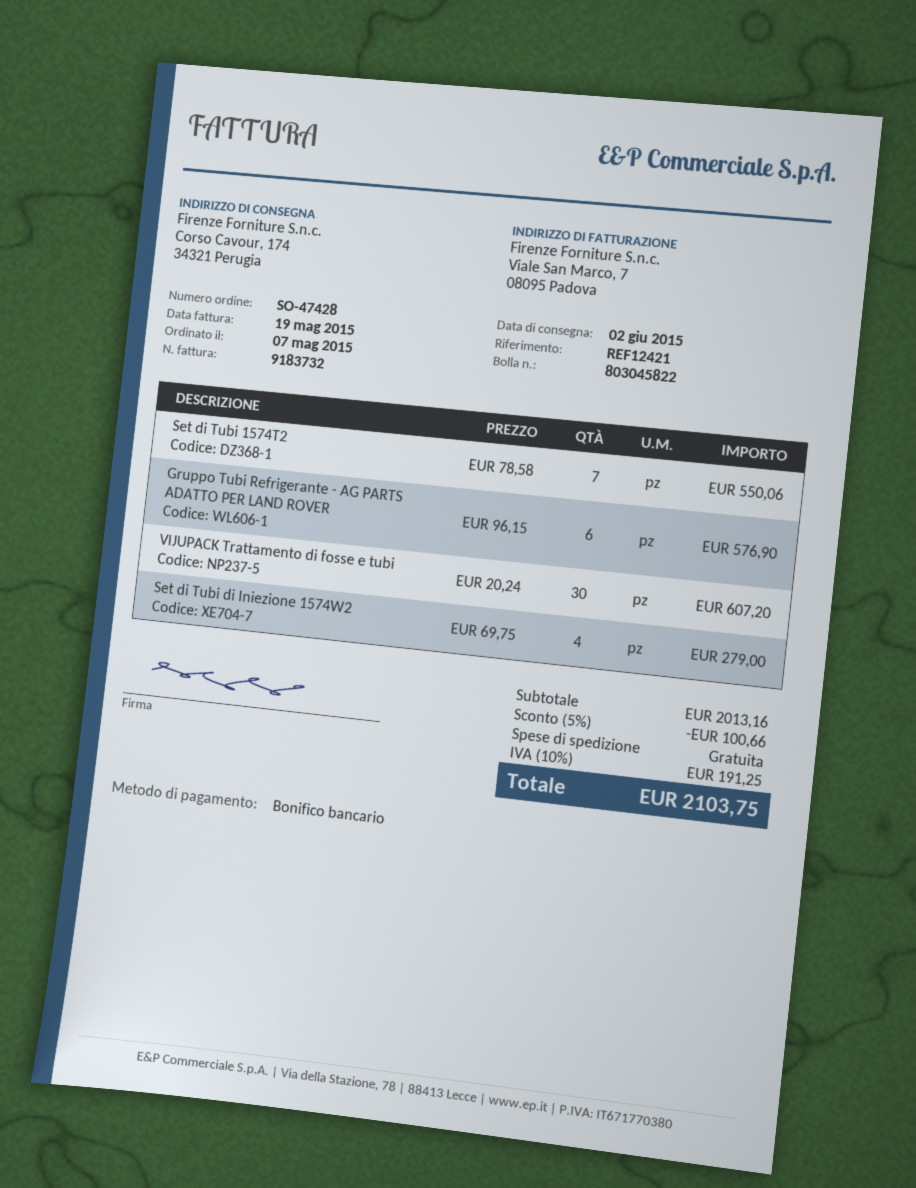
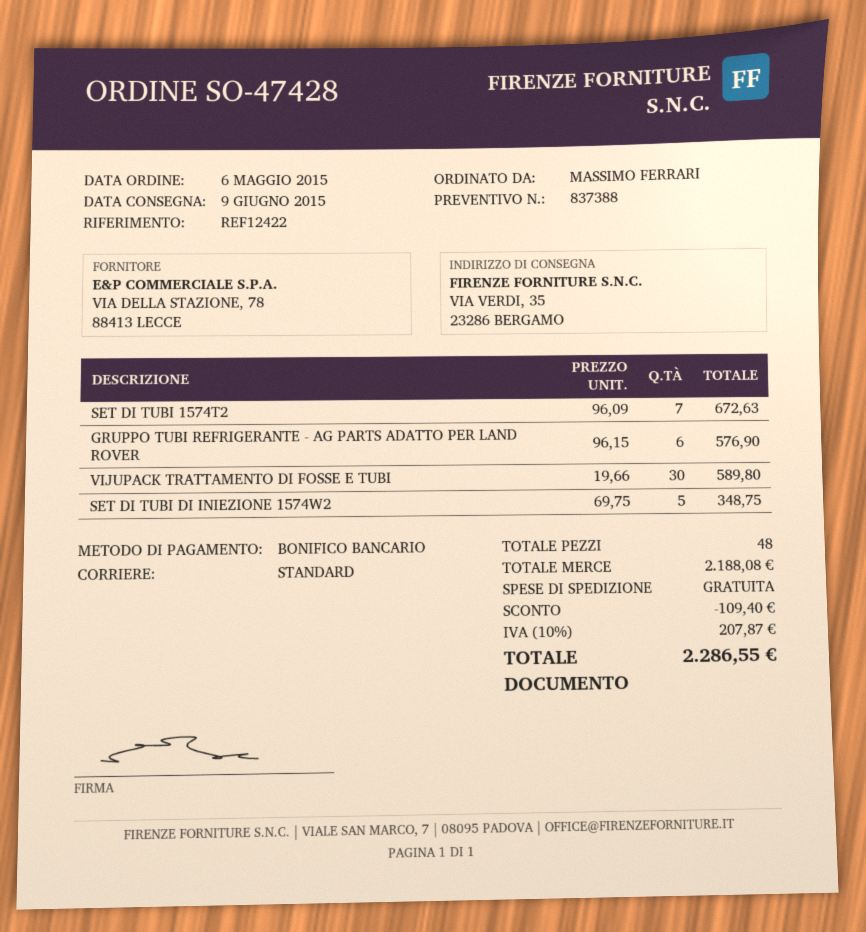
order date: 2015-05-07 -> 2015-05-06
delivery date: 2015-06-02 -> 2015-06-09
reference: REF12421 -> REF12422
ship to: Corso Cavour, 174, 34321 Perugia -> VIA VERDI, 35, 23286 BERGAMO
Set di Tubi 1574T2: 7 x 78.58 = 550.06 -> 7 x 96.09 = 672.63
VIJUPACK Trattamento di fosse e tubi: 30 x 20.24 = 607.20 -> 30 x 19.66 = 589.80
Set di Tubi di Iniezione 1574W2: 4 x 69.75 = 279.00 -> 5 x 69.75 = 348.75
subtotal: 2013.16 -> 2188.08
discount: 100.66 -> 109.40
tax: 10% = 191.25 -> 10% = 207.87
total: 2103.75 -> 2286.55

